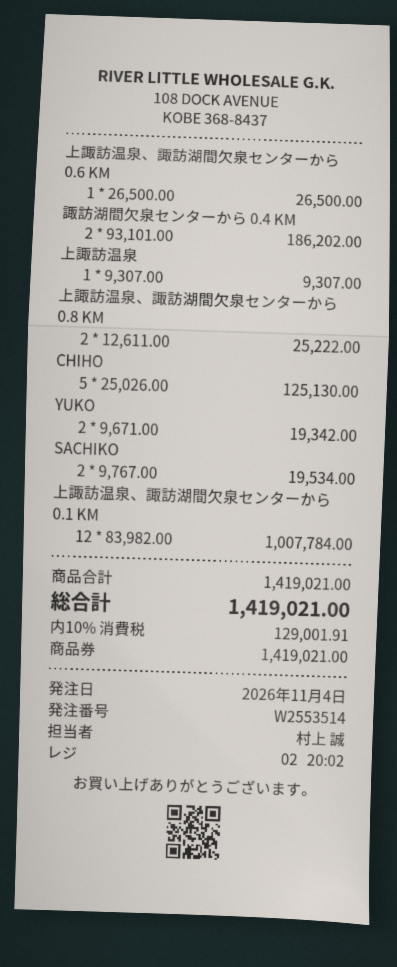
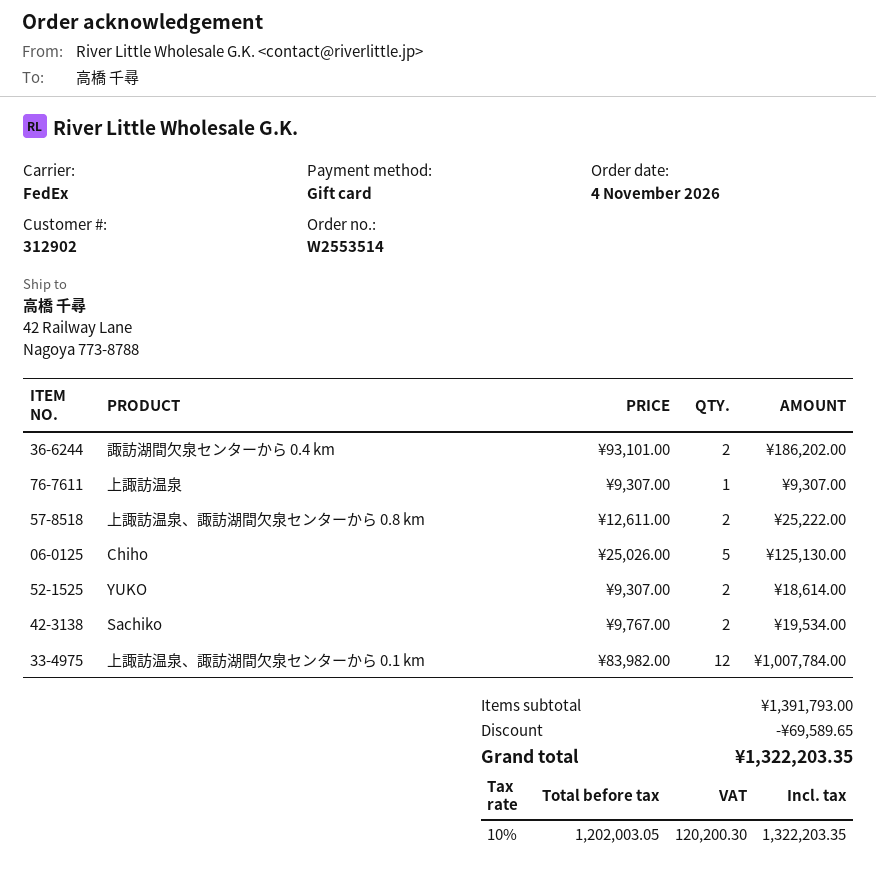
上諏訪温泉、諏訪湖間欠泉センターから 0.6 KM: 1 x 26500.00 = 26500.00 -> none
YUKO: 2 x 9671.00 = 19342.00 -> 2 x 9307.00 = 18614.00
subtotal: 1419021.00 -> 1391793.00
discount: none -> 69589.65
tax: 10% = 129001.91 -> 10% = 120200.30
total: 1419021.00 -> 1322203.35

